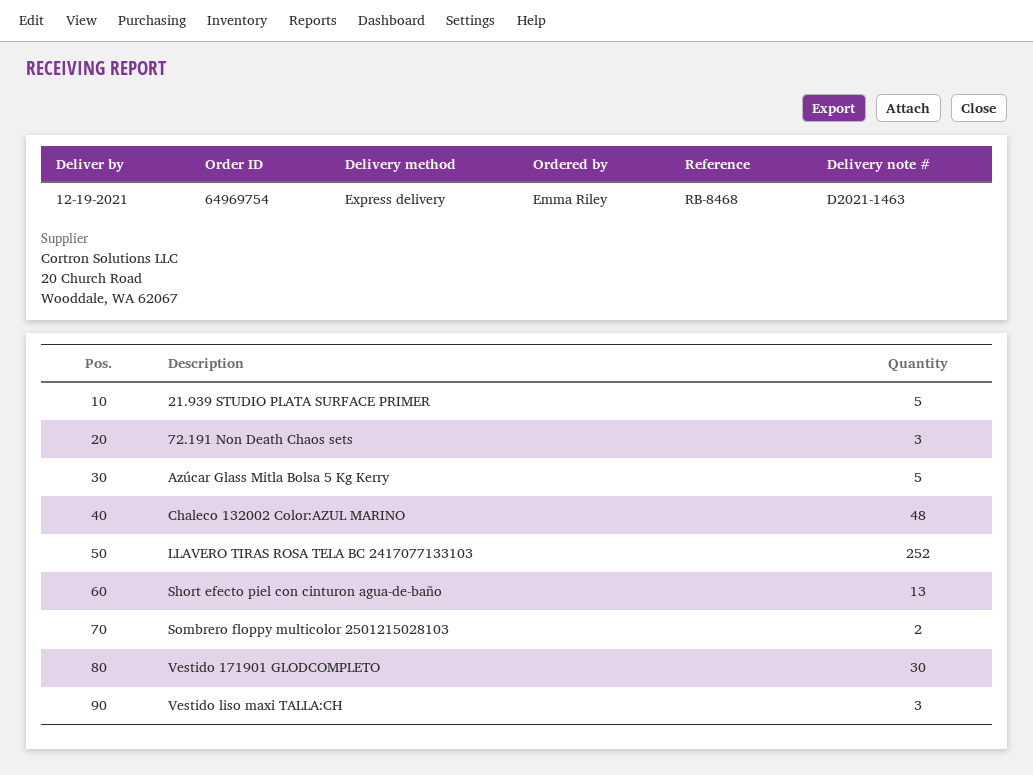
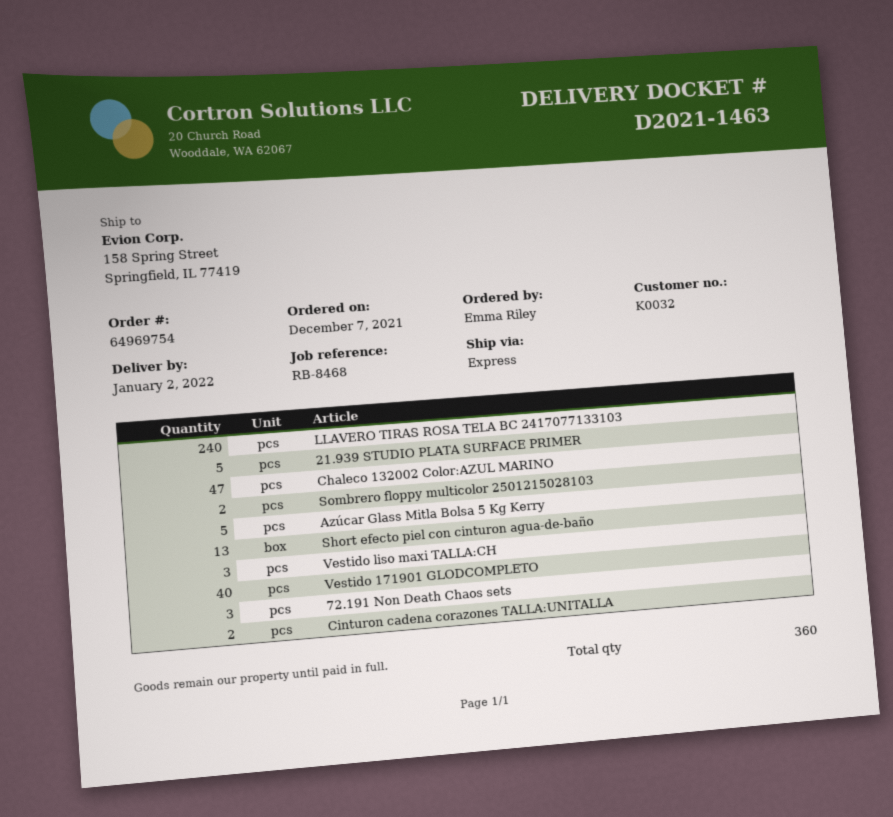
delivery date: 2021-12-19 -> 2022-01-02
Chaleco 132002 Color:AZUL MARINO: 48 -> 47
LLAVERO TIRAS ROSA TELA BC 2417077133103: 252 -> 240
Vestido 171901 GLODCOMPLETO: 30 -> 40
Cinturon cadena corazones TALLA:UNITALLA: none -> 2

